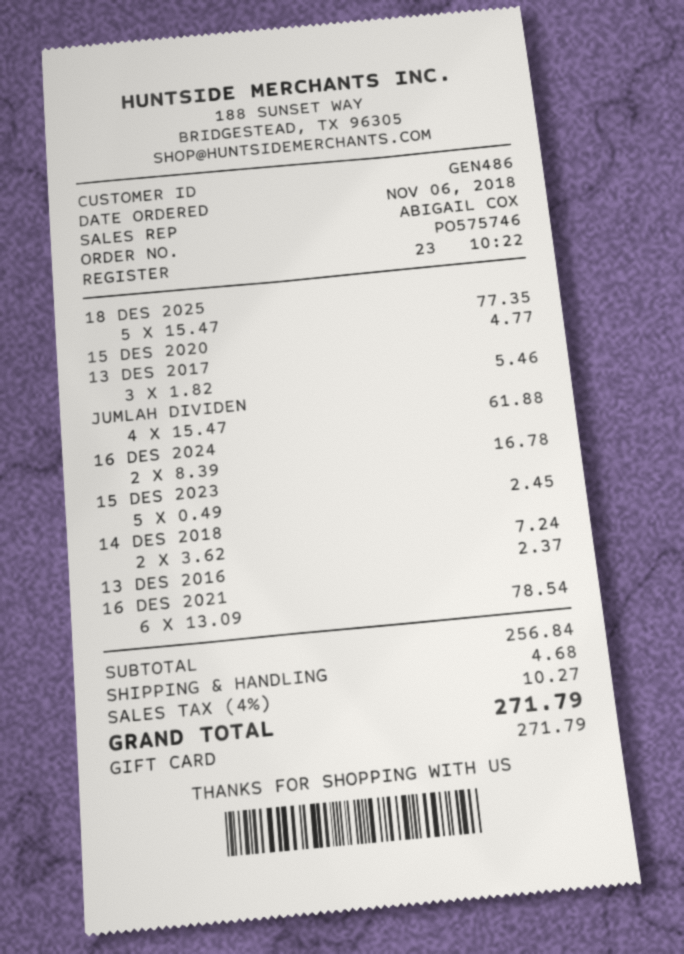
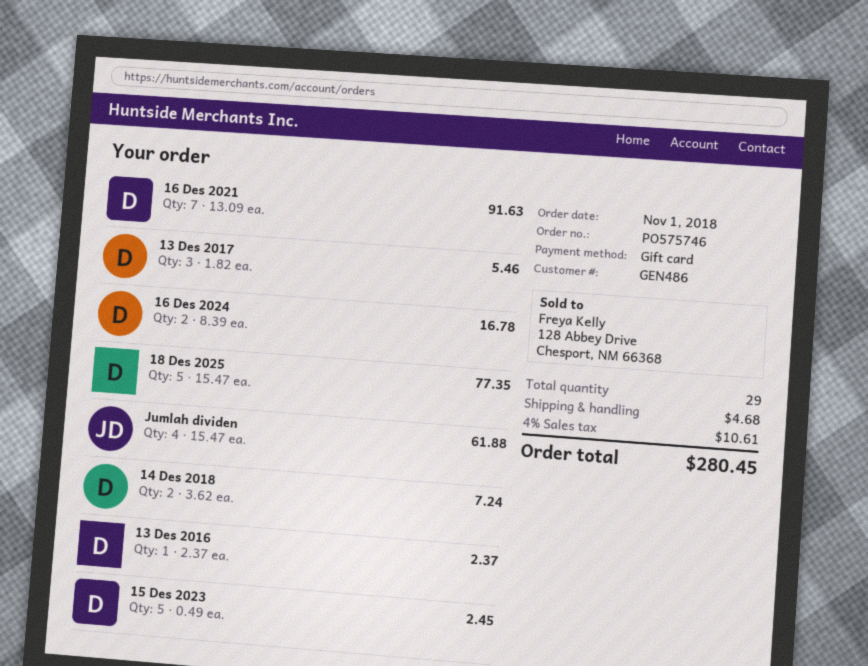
order date: 2018-11-06 -> 2018-11-01
15 DES 2020: 1 x 4.77 = 4.77 -> none
16 DES 2021: 6 x 13.09 = 78.54 -> 7 x 13.09 = 91.63
tax: 4% = 10.27 -> 4% = 10.61
total: 271.79 -> 280.45

